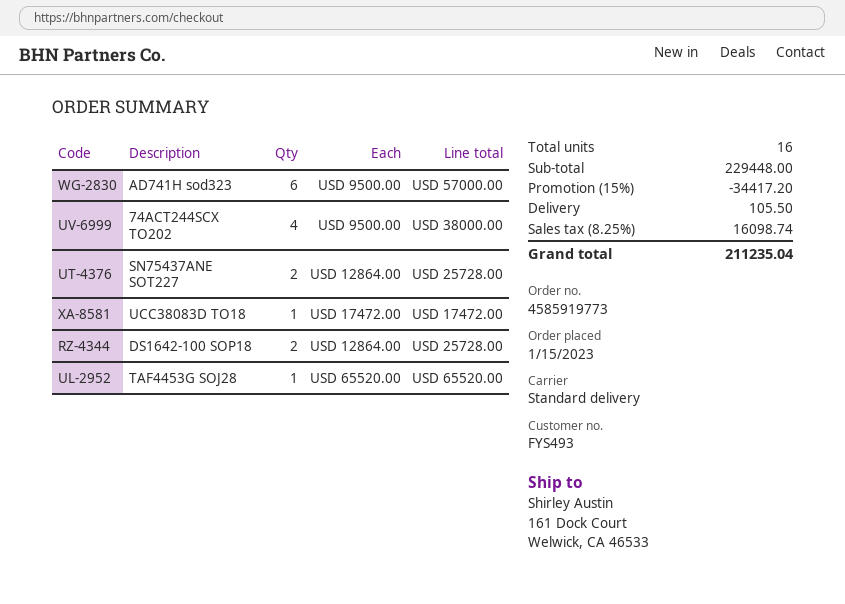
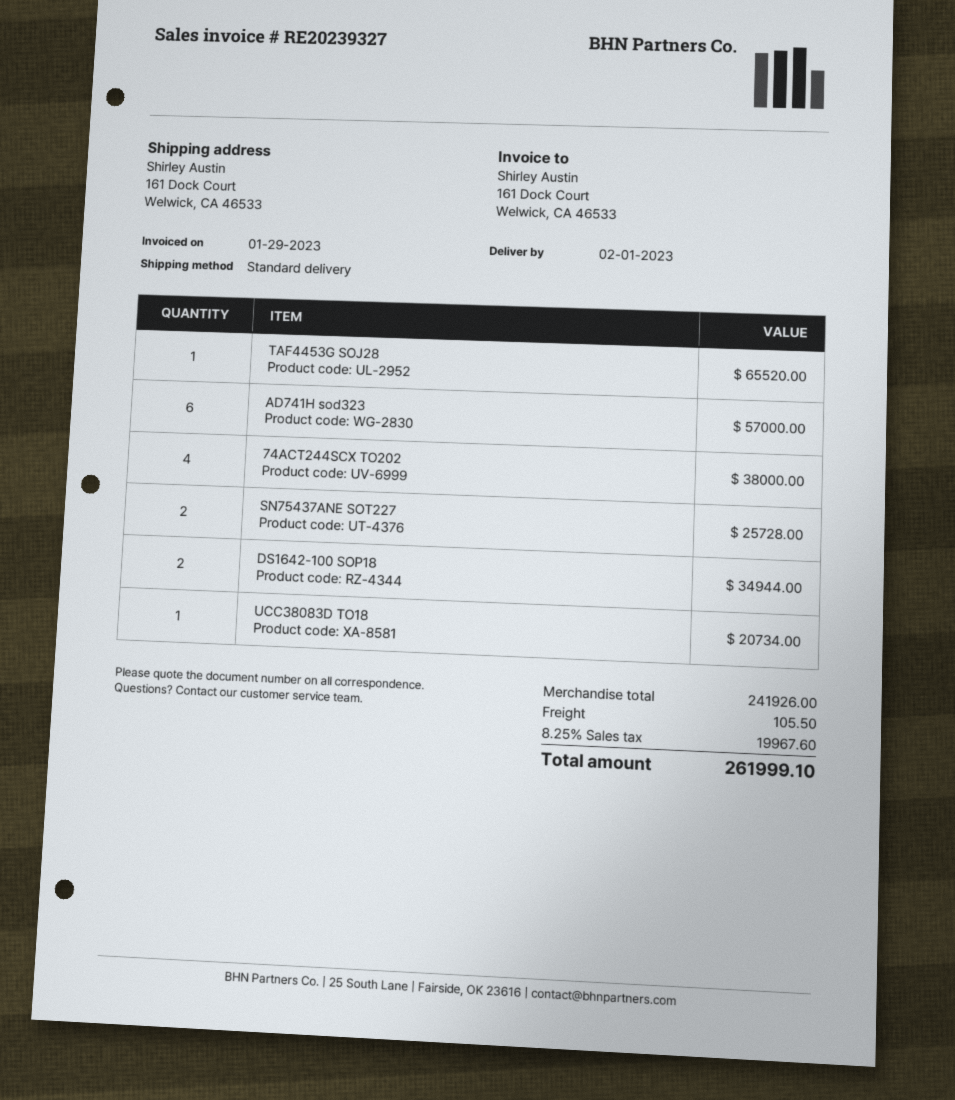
UCC38083D TO18: 1 for 17472.00 -> 1 for 20734.00
DS1642-100 SOP18: 2 for 25728.00 -> 2 for 34944.00
subtotal: 229448.00 -> 241926.00
discount: 15% = 34417.20 -> none
tax: 8.25% = 16098.74 -> 8.25% = 19967.60
total: 211235.04 -> 261999.10

